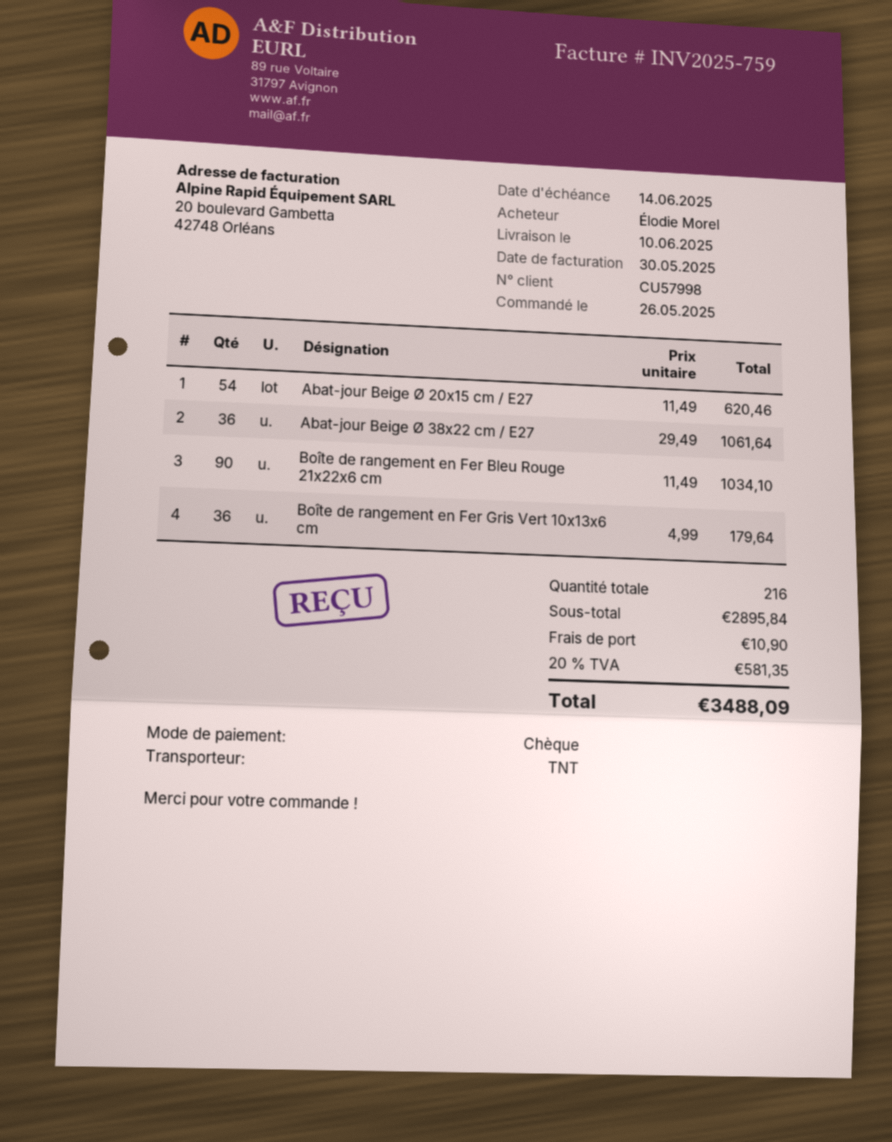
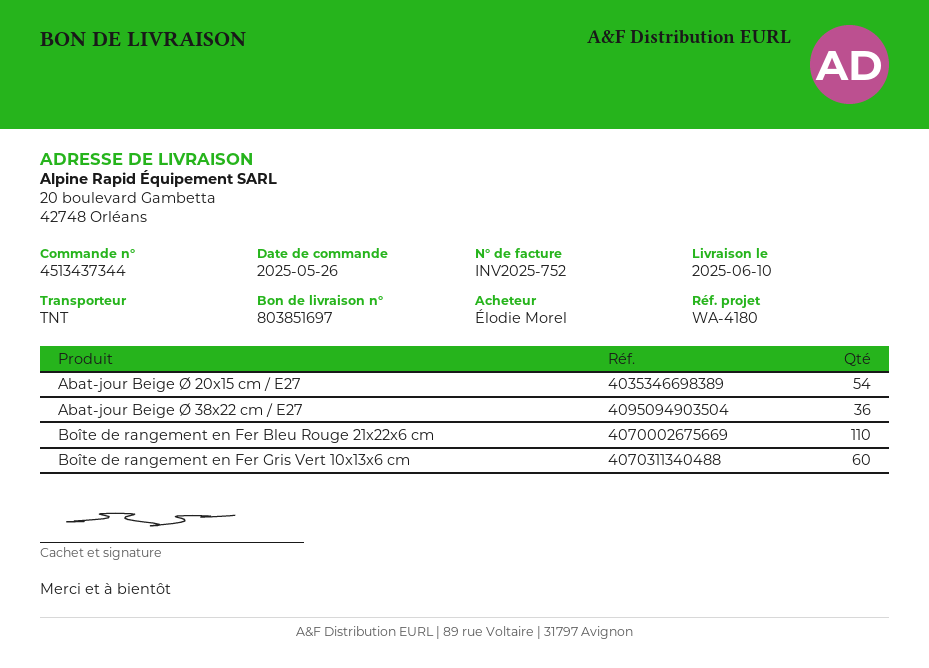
invoice number: INV2025-759 -> INV2025-752
Boîte de rangement en Fer Bleu Rouge 21x22x6 cm: 90 -> 110
Boîte de rangement en Fer Gris Vert 10x13x6 cm: 36 -> 60

